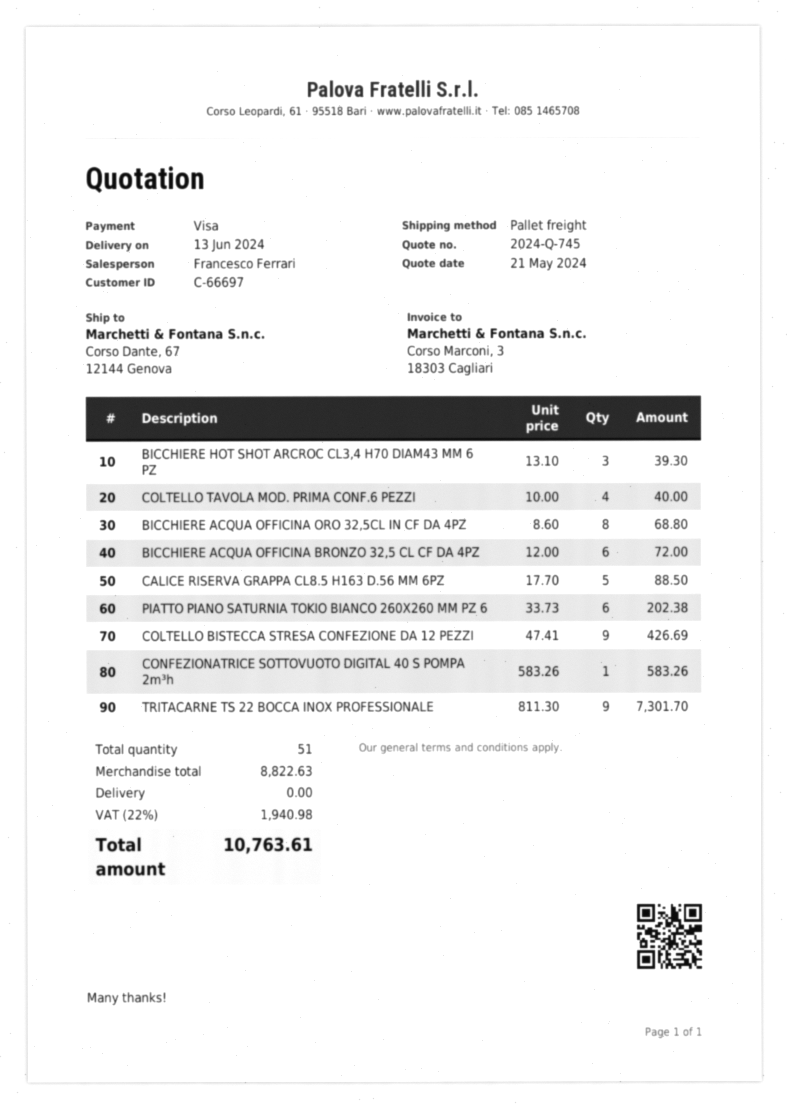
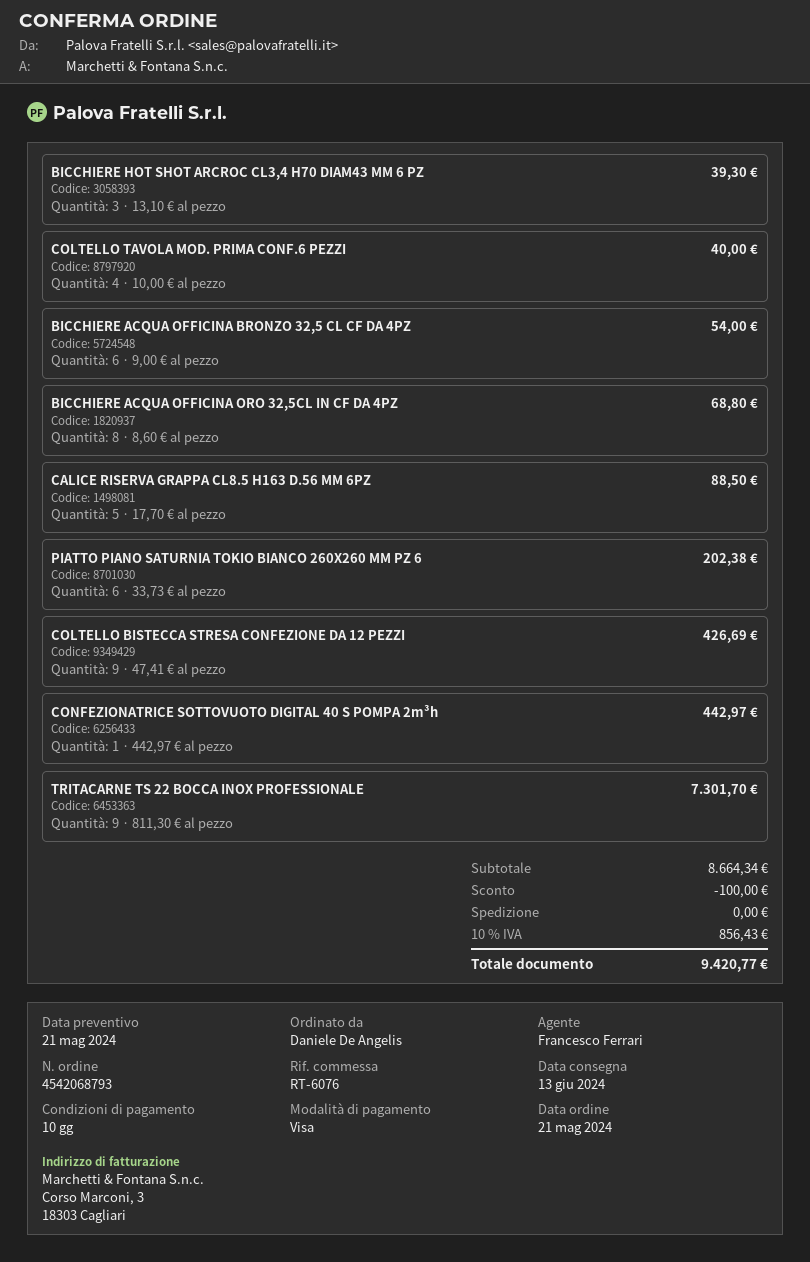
BICCHIERE ACQUA OFFICINA BRONZO 32,5 CL CF DA 4PZ: 6 x 12.00 = 72.00 -> 6 x 9.00 = 54.00
CONFEZIONATRICE SOTTOVUOTO DIGITAL 40 S POMPA 2m³h: 1 x 583.26 = 583.26 -> 1 x 442.97 = 442.97
subtotal: 8822.63 -> 8664.34
discount: none -> 100.00
tax: 22% = 1940.98 -> 10% = 856.43
total: 10763.61 -> 9420.77

